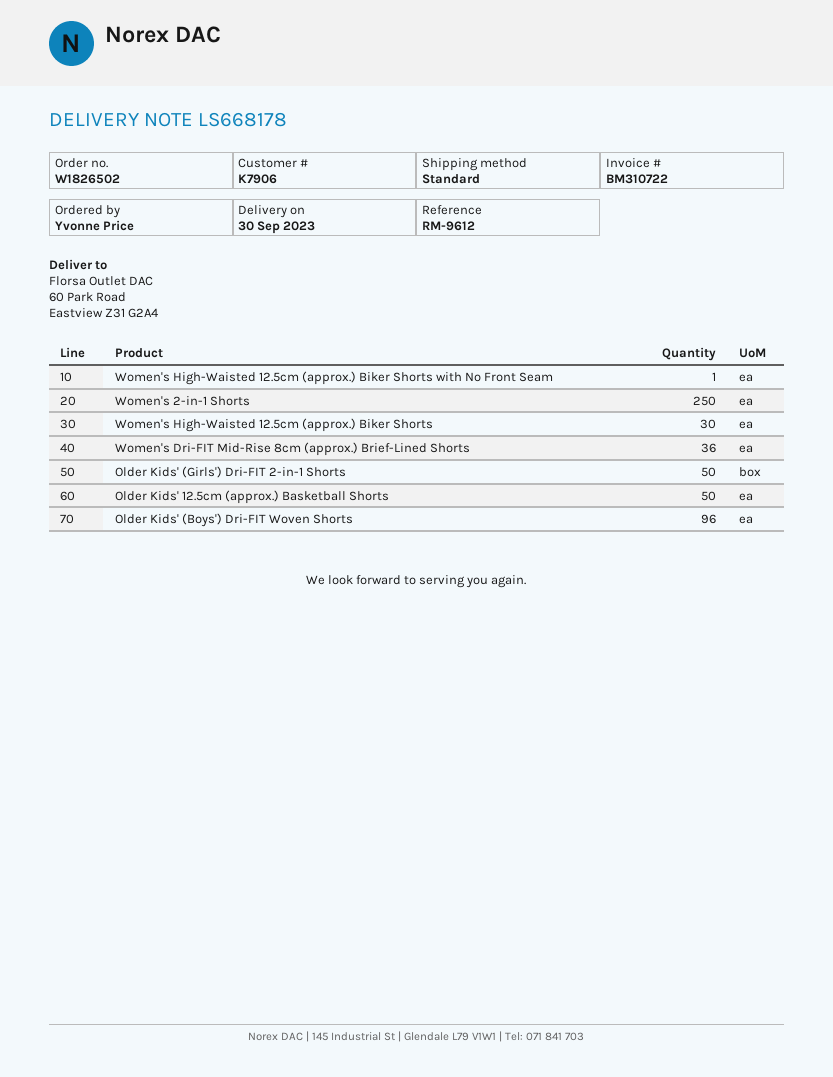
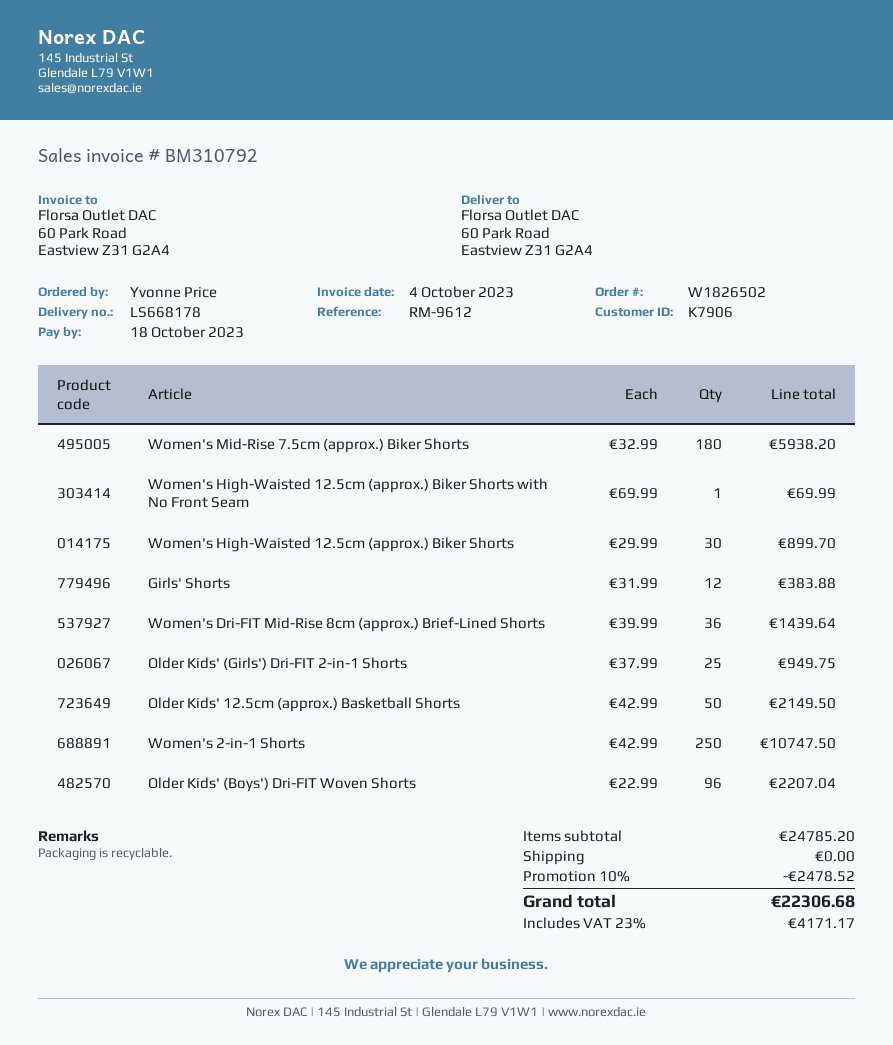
invoice number: BM310722 -> BM310792
Older Kids' (Girls') Dri-FIT 2-in-1 Shorts: 50 -> 25
Women's Mid-Rise 7.5cm (approx.) Biker Shorts: none -> 180
Girls' Shorts: none -> 12

